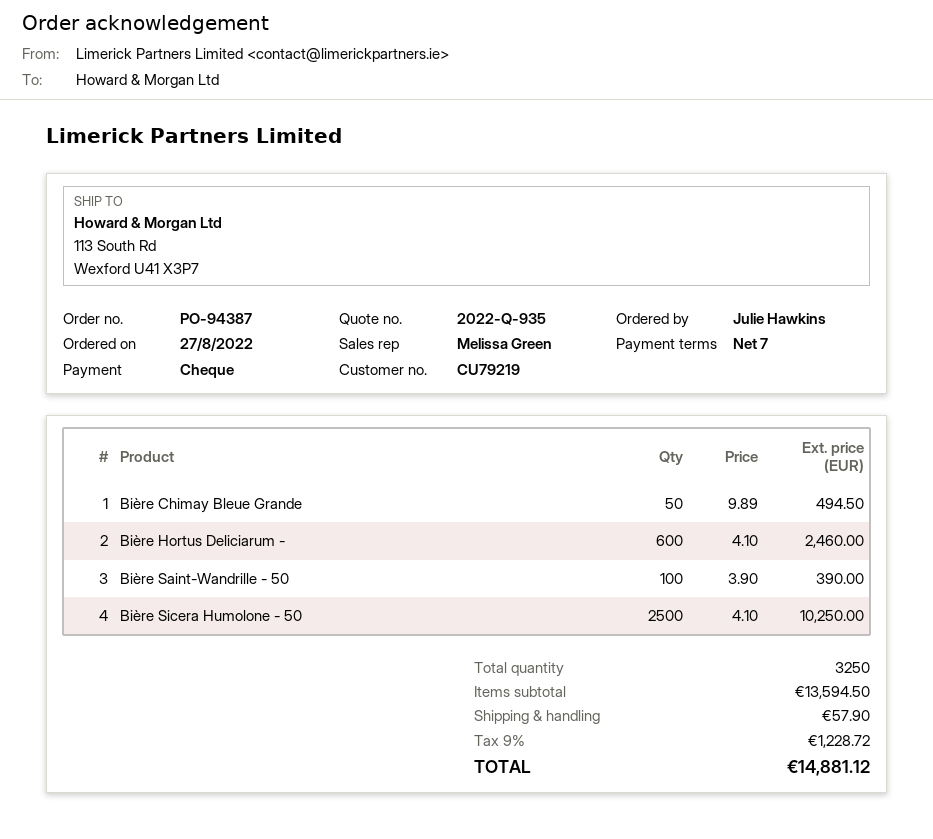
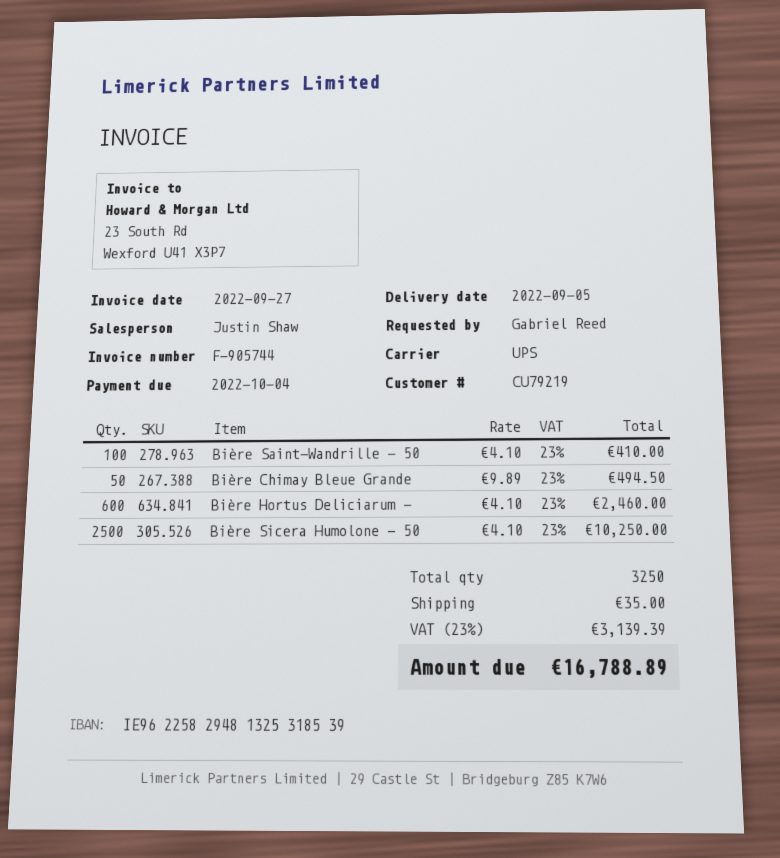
ordered by: Julie Hawkins -> Gabriel Reed
sales rep: Melissa Green -> Justin Shaw
Bière Saint-Wandrille - 50: 100 x 3.90 = 390.00 -> 100 x 4.10 = 410.00
shipping: 57.90 -> 35.00
tax: 9% = 1228.72 -> 23% = 3139.39
total: 14881.12 -> 16788.89

